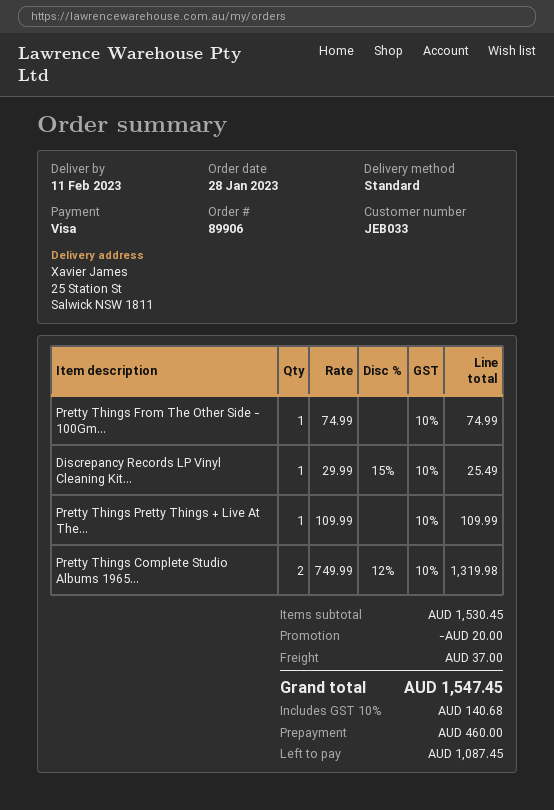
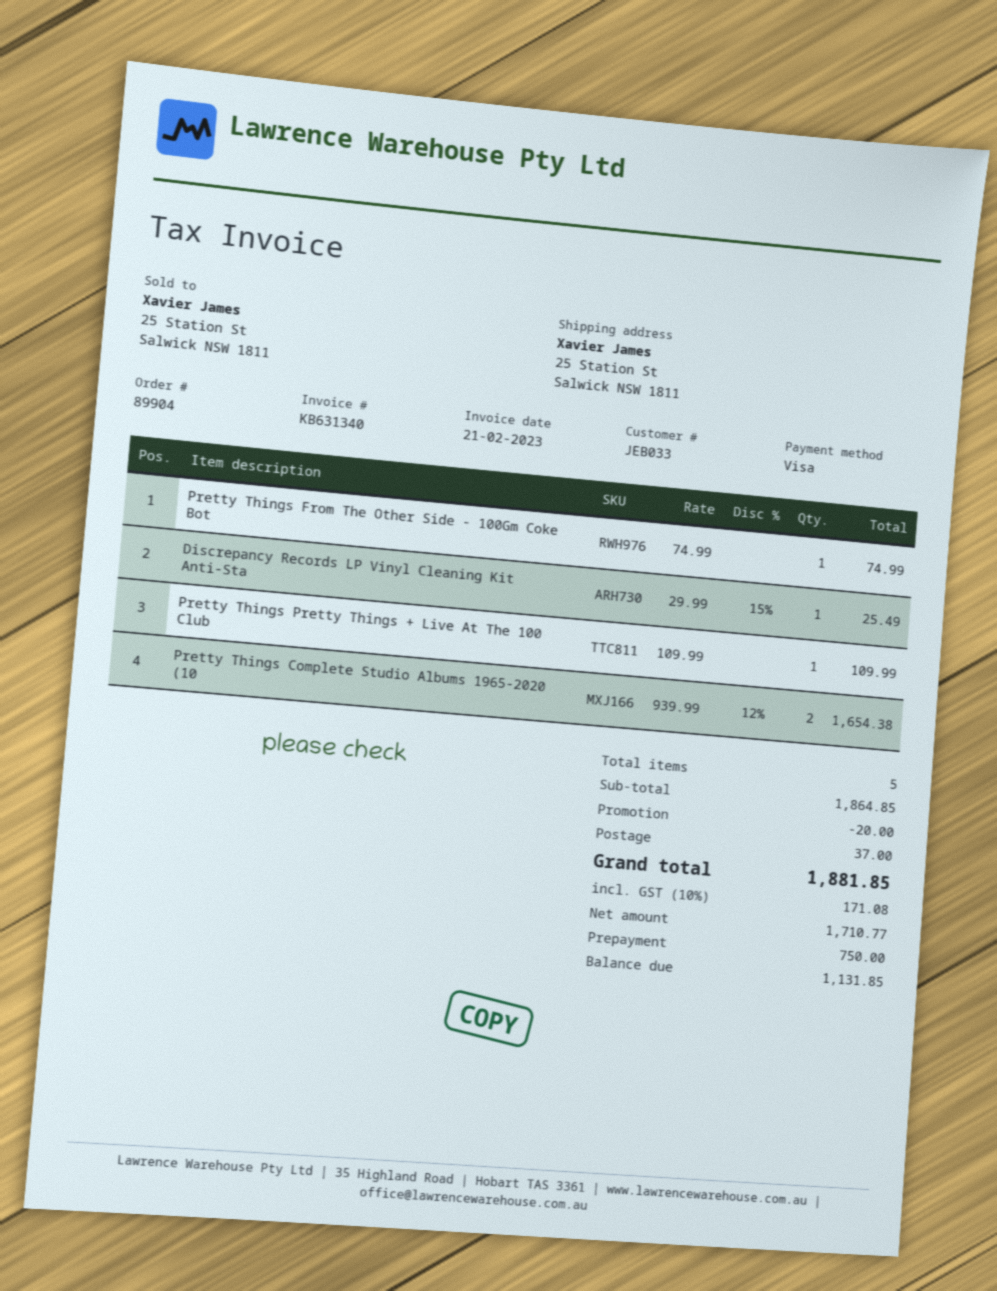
order number: 89906 -> 89904
Pretty Things Complete Studio Albums 1965...: 2 x 749.99 - 12% = 1319.98 -> 2 x 939.99 - 12% = 1654.38
subtotal: 1530.45 -> 1864.85
tax: 10% = 140.68 -> 10% = 171.08
total: 1547.45 -> 1881.85
deposit: 460.00 -> 750.00
balance: 1087.45 -> 1131.85

